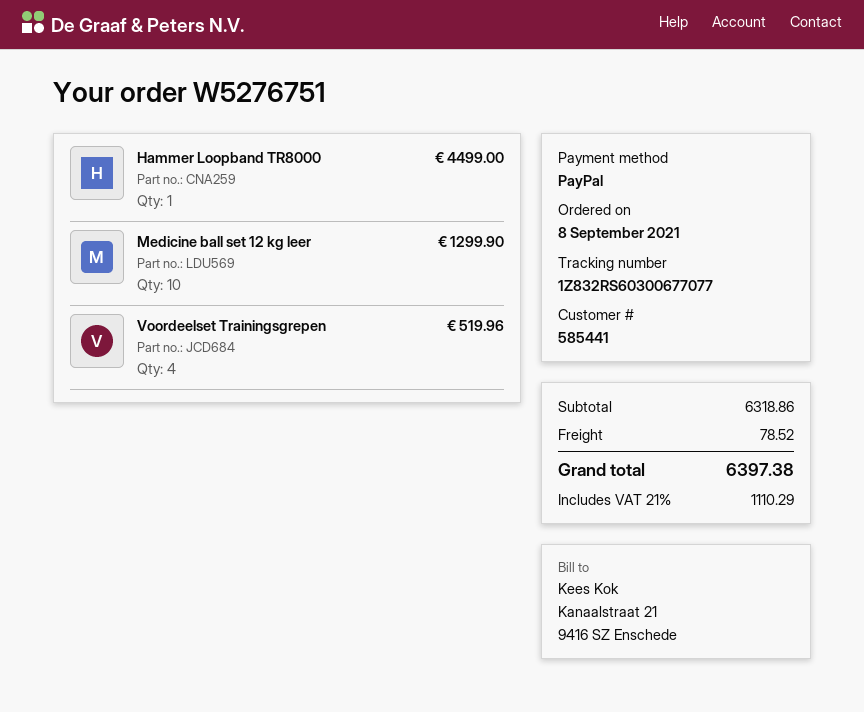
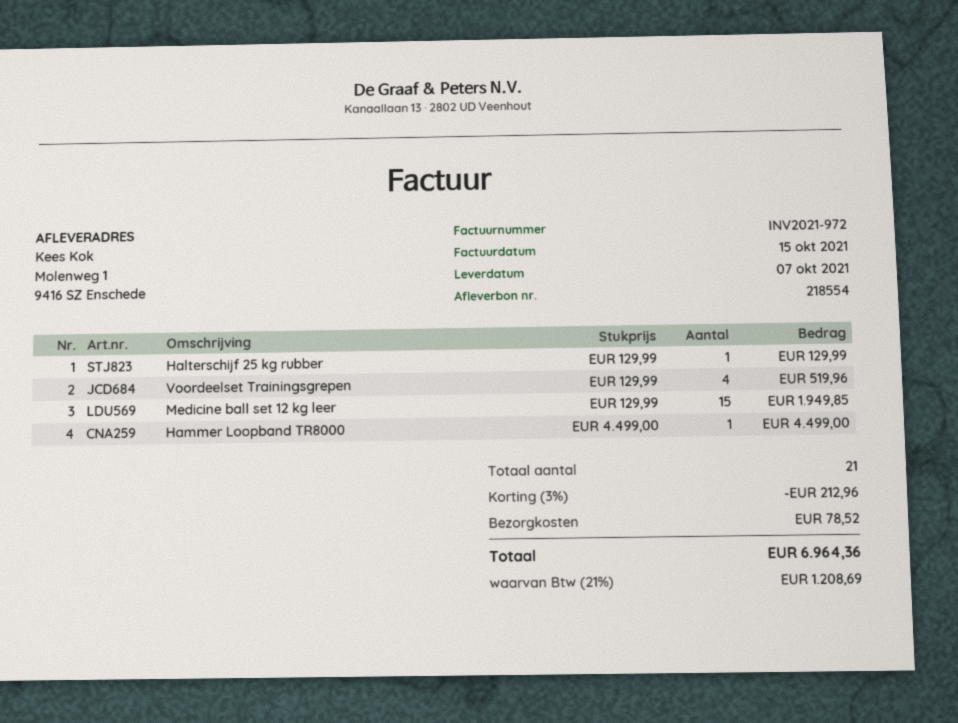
Medicine ball set 12 kg leer: 10 for 1299.90 -> 15 for 1949.85
Halterschijf 25 kg rubber: none -> 1 for 129.99
discount: none -> 3% = 212.96
tax: 21% = 1110.29 -> 21% = 1208.69
total: 6397.38 -> 6964.36

